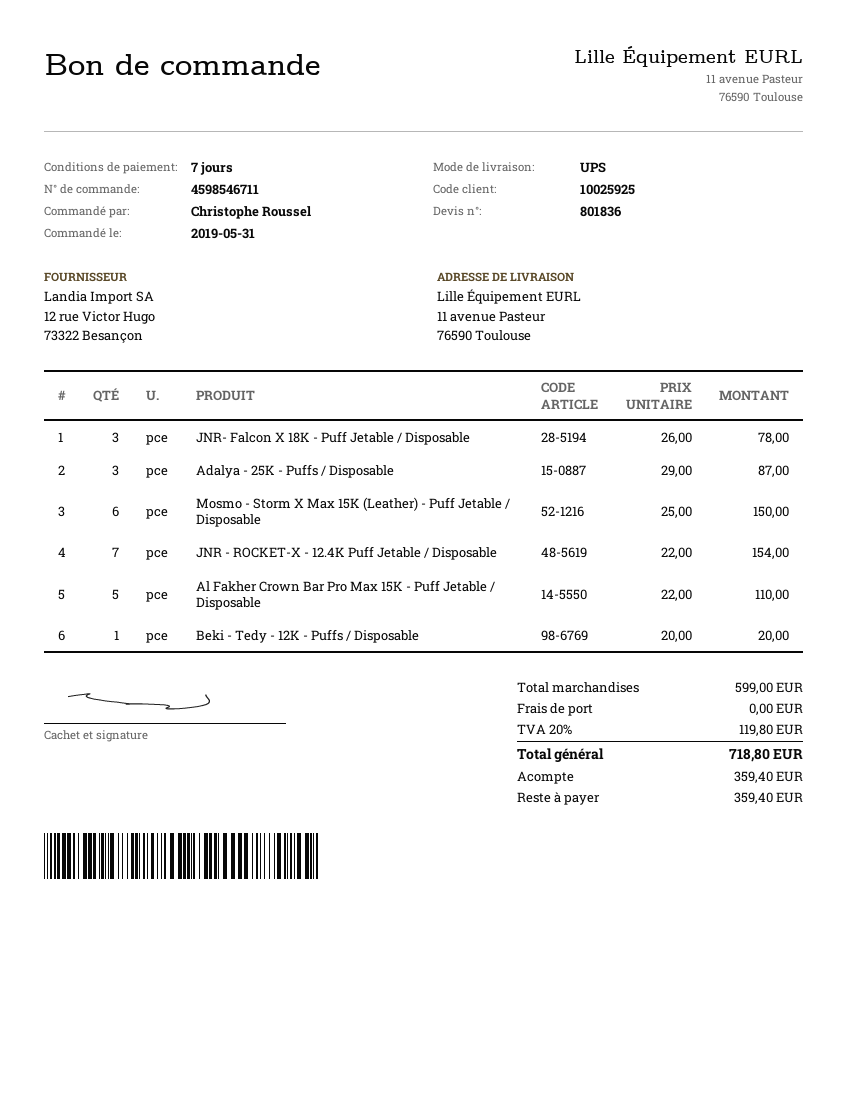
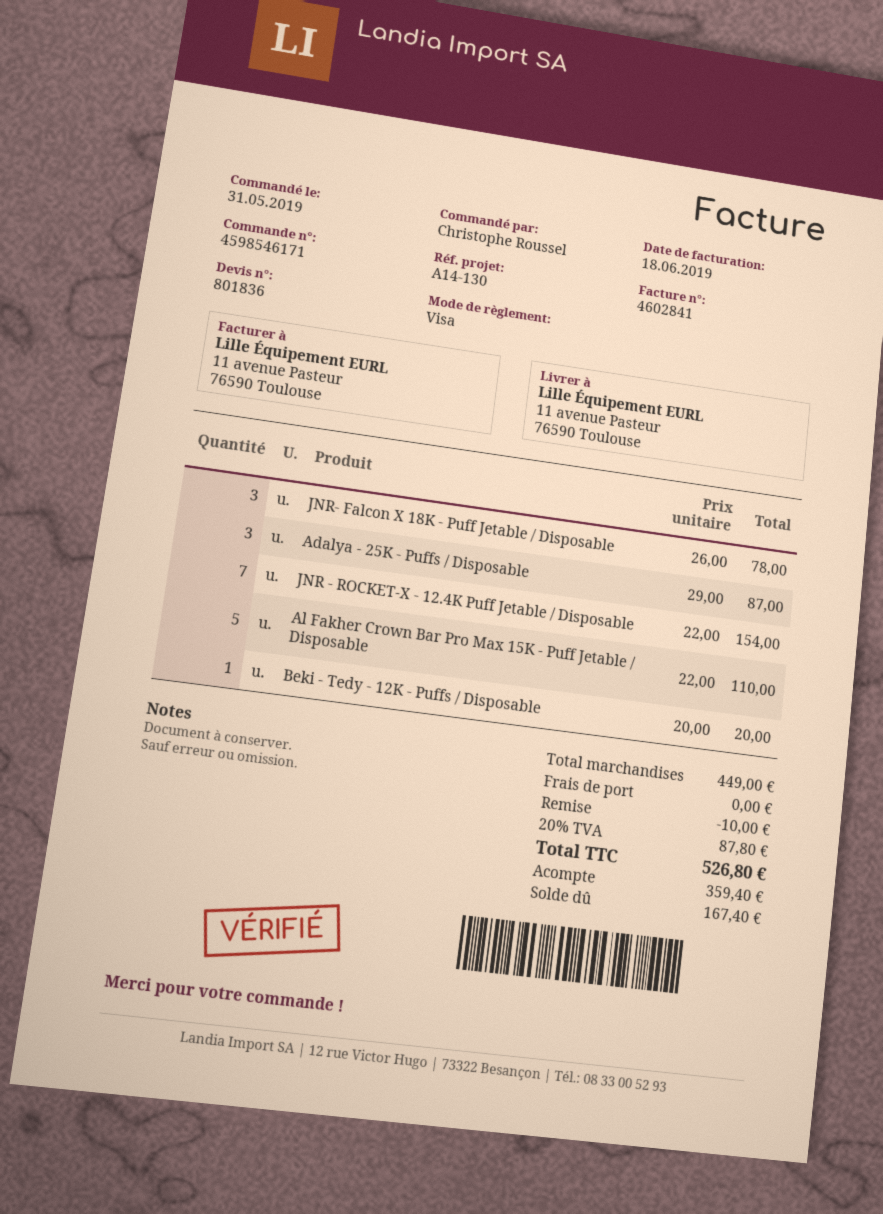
order number: 4598546711 -> 4598546171
Mosmo - Storm X Max 15K (Leather) - Puff Jetable / Disposable: 6 x 25.00 = 150.00 -> none
subtotal: 599.00 -> 449.00
discount: none -> 10.00
tax: 20% = 119.80 -> 20% = 87.80
total: 718.80 -> 526.80
balance: 359.40 -> 167.40

